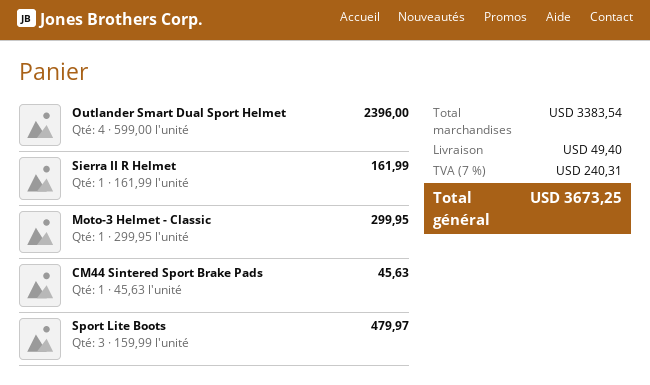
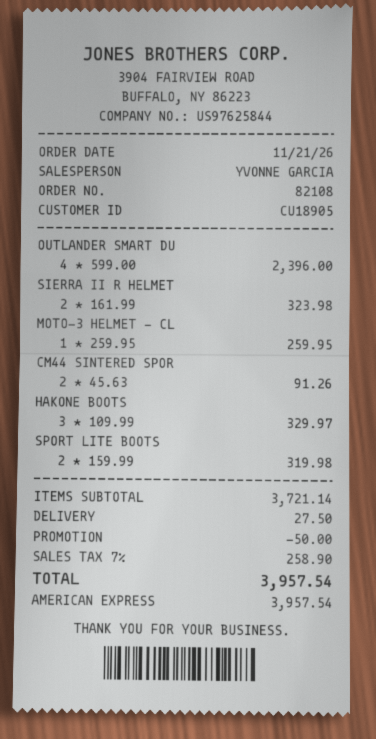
Sierra II R Helmet: 1 x 161.99 = 161.99 -> 2 x 161.99 = 323.98
Moto-3 Helmet - Classic: 1 x 299.95 = 299.95 -> 1 x 259.95 = 259.95
CM44 Sintered Sport Brake Pads: 1 x 45.63 = 45.63 -> 2 x 45.63 = 91.26
Sport Lite Boots: 3 x 159.99 = 479.97 -> 2 x 159.99 = 319.98
HAKONE BOOTS: none -> 3 x 109.99 = 329.97
subtotal: 3383.54 -> 3721.14
discount: none -> 50.00
shipping: 49.40 -> 27.50
tax: 7% = 240.31 -> 7% = 258.90
total: 3673.25 -> 3957.54

